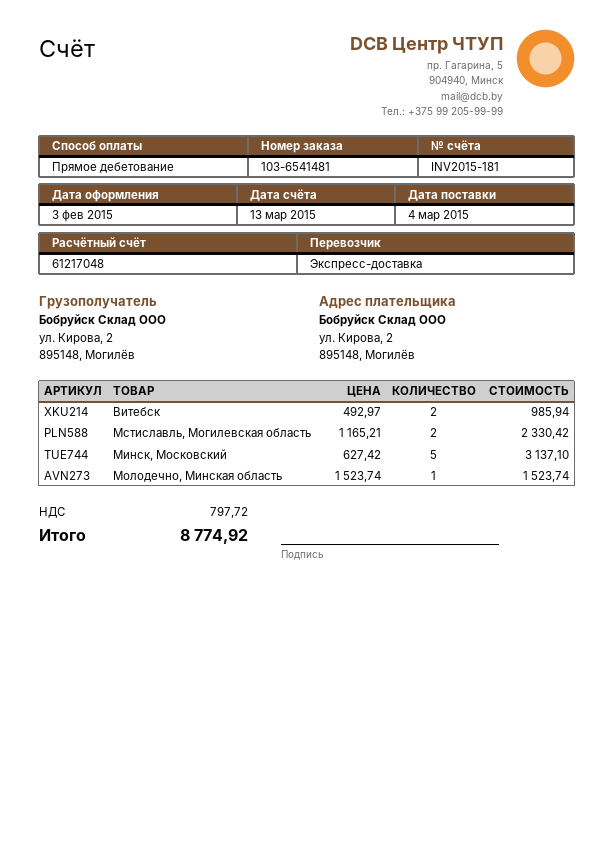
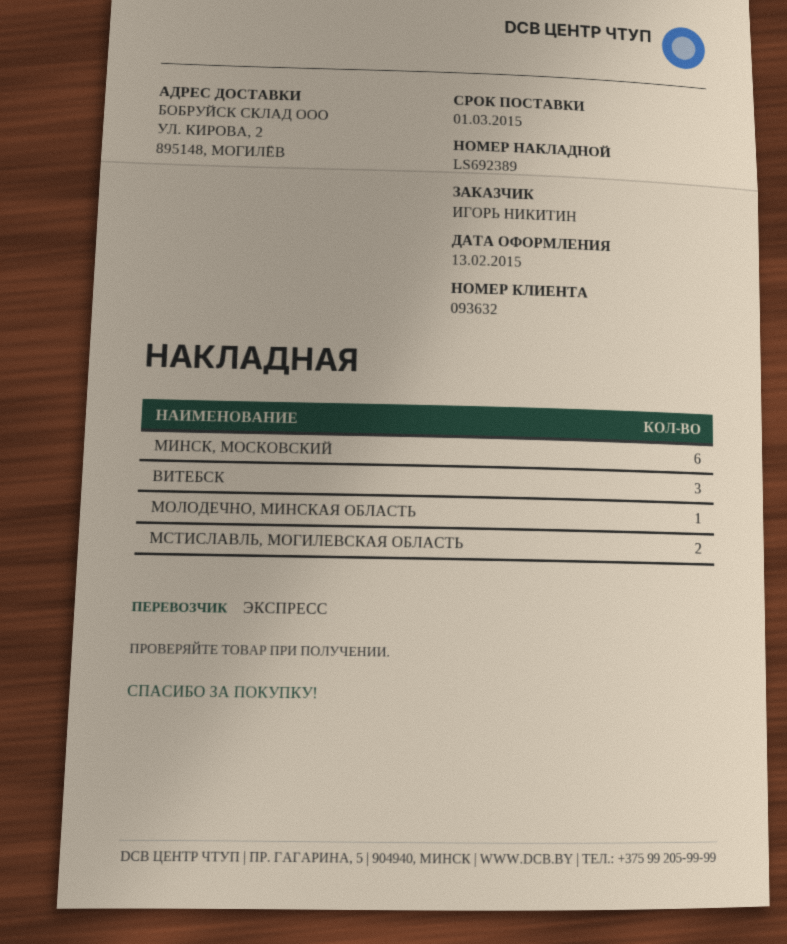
order date: 2015-02-03 -> 2015-02-13
delivery date: 2015-03-04 -> 2015-03-01
Витебск: 2 -> 3
Минск, Московский: 5 -> 6

